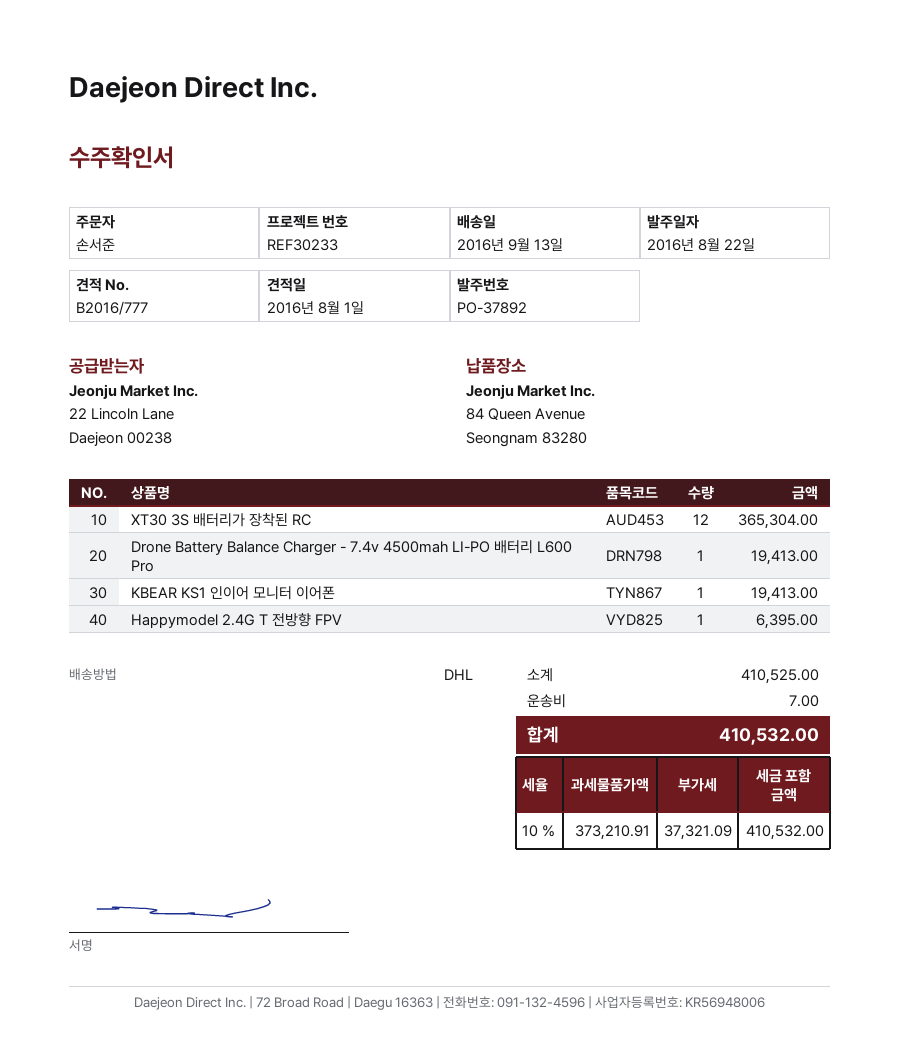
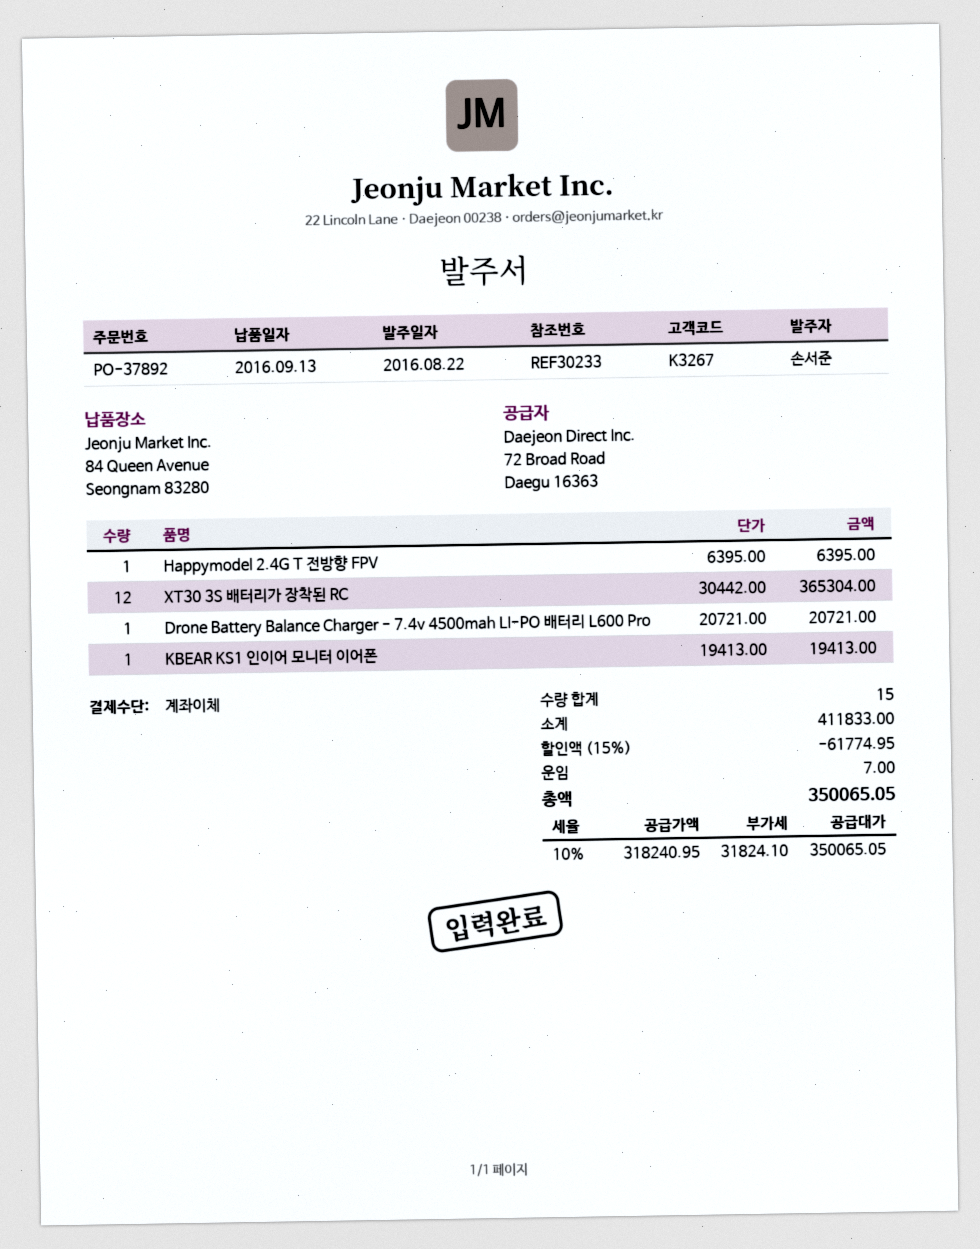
Drone Battery Balance Charger - 7.4v 4500mah LI-PO 배터리 L600 Pro: 1 for 19413.00 -> 1 for 20721.00
subtotal: 410525.00 -> 411833.00
discount: none -> 15% = 61774.95
net: 373210.91 -> 318240.95
tax: 10% = 37321.09 -> 10% = 31824.10
total: 410532.00 -> 350065.05

